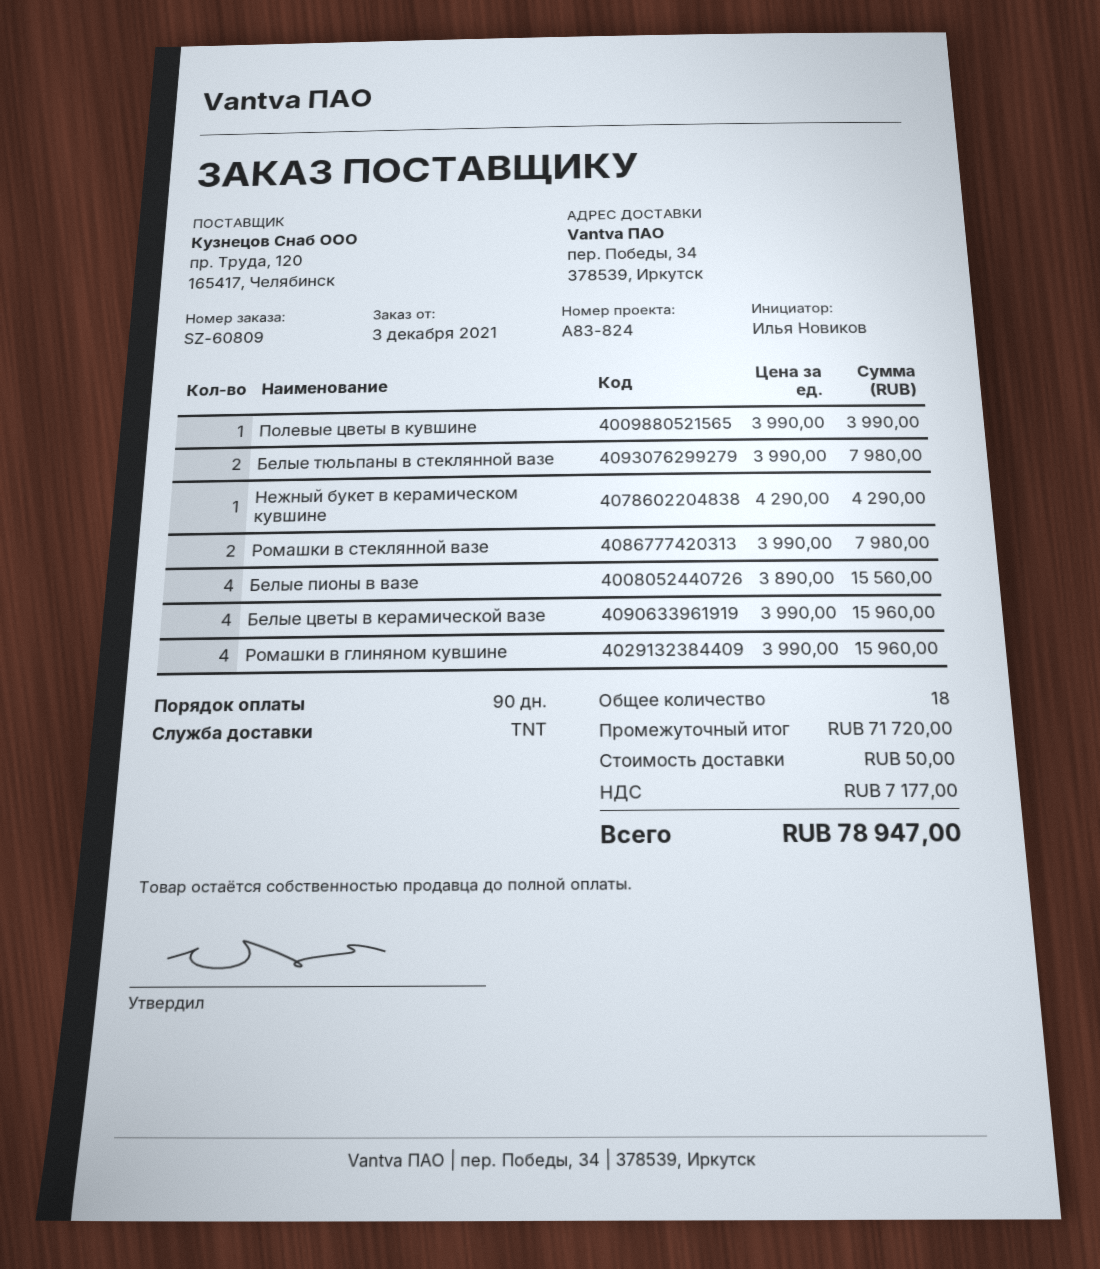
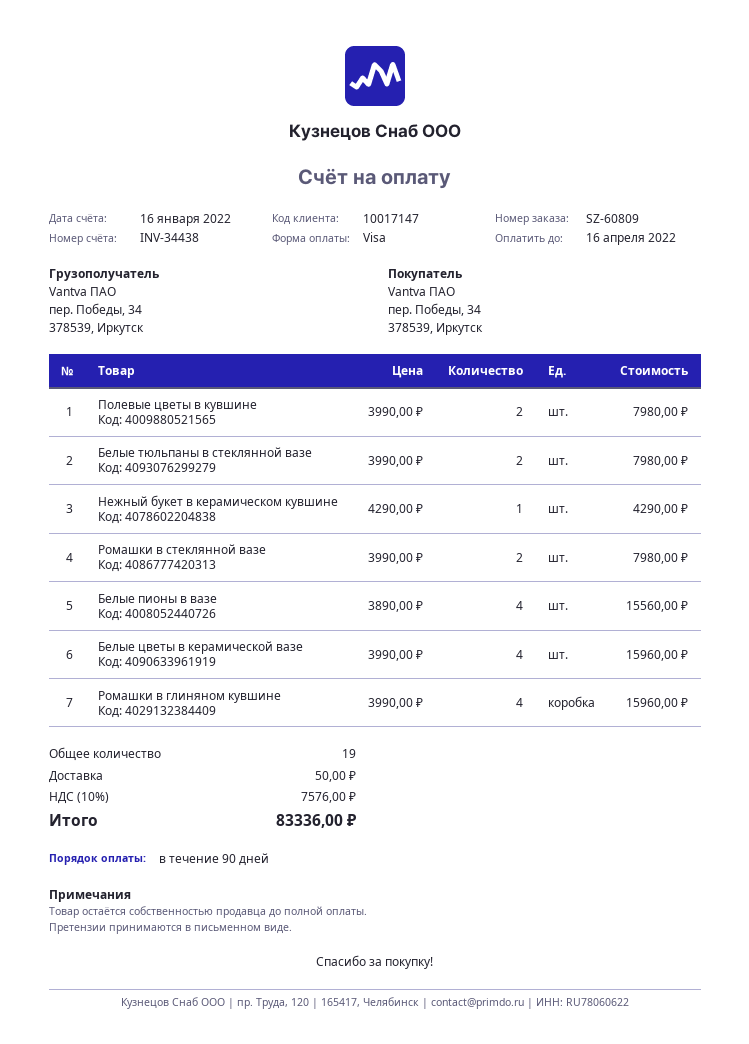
Полевые цветы в кувшине: 1 x 3990.00 = 3990.00 -> 2 x 3990.00 = 7980.00
total quantity: 18 -> 19
tax: 7177.00 -> 7576.00
total: 78947.00 -> 83336.00

